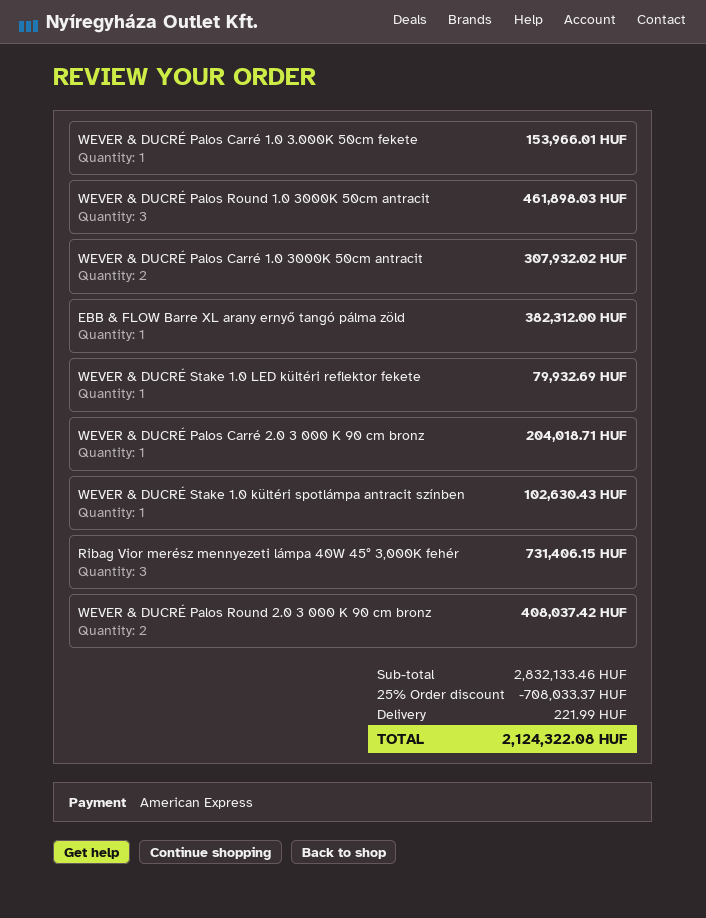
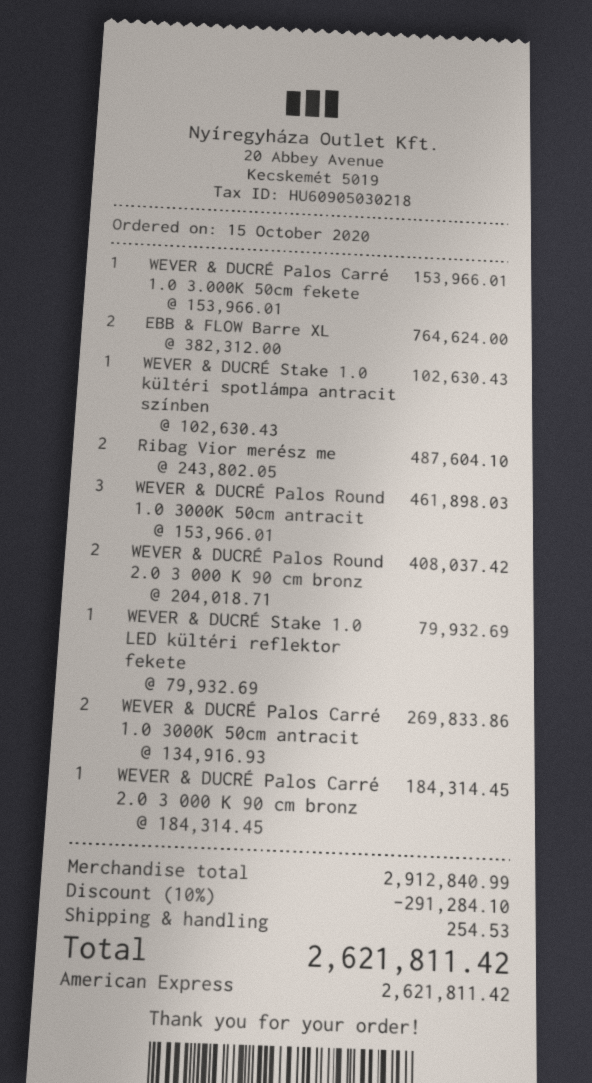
WEVER & DUCRÉ Palos Carré 1.0 3000K 50cm antracit: 2 for 307932.02 -> 2 for 269833.86
EBB & FLOW Barre XL arany ernyő tangó pálma zöld: 1 for 382312.00 -> 2 for 764624.00
WEVER & DUCRÉ Palos Carré 2.0 3 000 K 90 cm bronz: 1 for 204018.71 -> 1 for 184314.45
Ribag Vior merész mennyezeti lámpa 40W 45° 3,000K fehér: 3 for 731406.15 -> 2 for 487604.10
subtotal: 2832133.46 -> 2912840.99
discount: 25% = 708033.37 -> 10% = 291284.10
shipping: 221.99 -> 254.53
total: 2124322.08 -> 2621811.42

